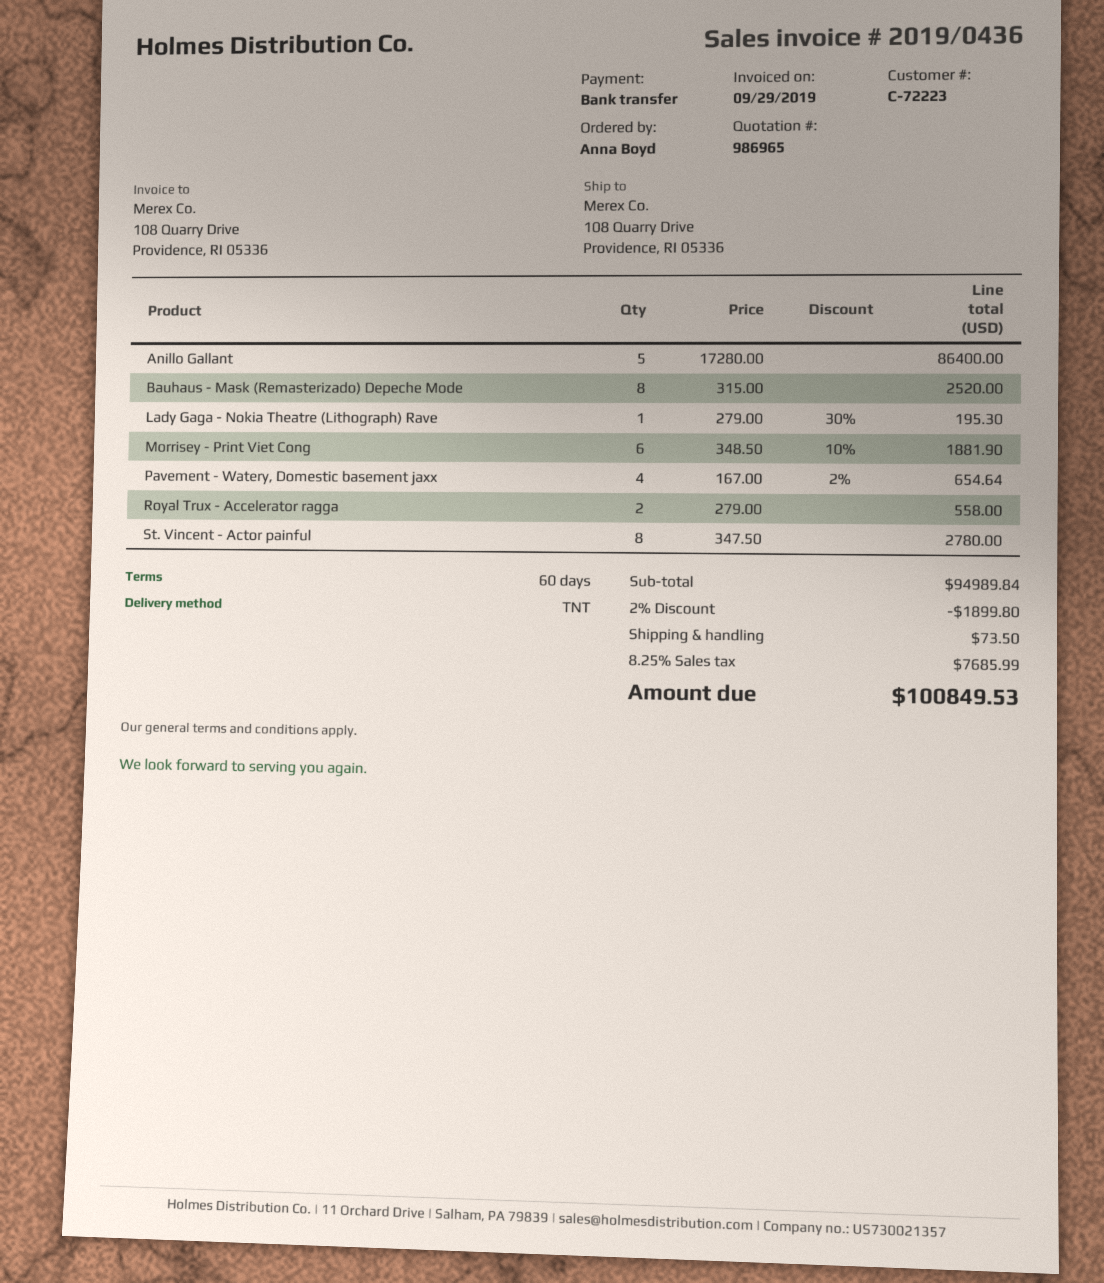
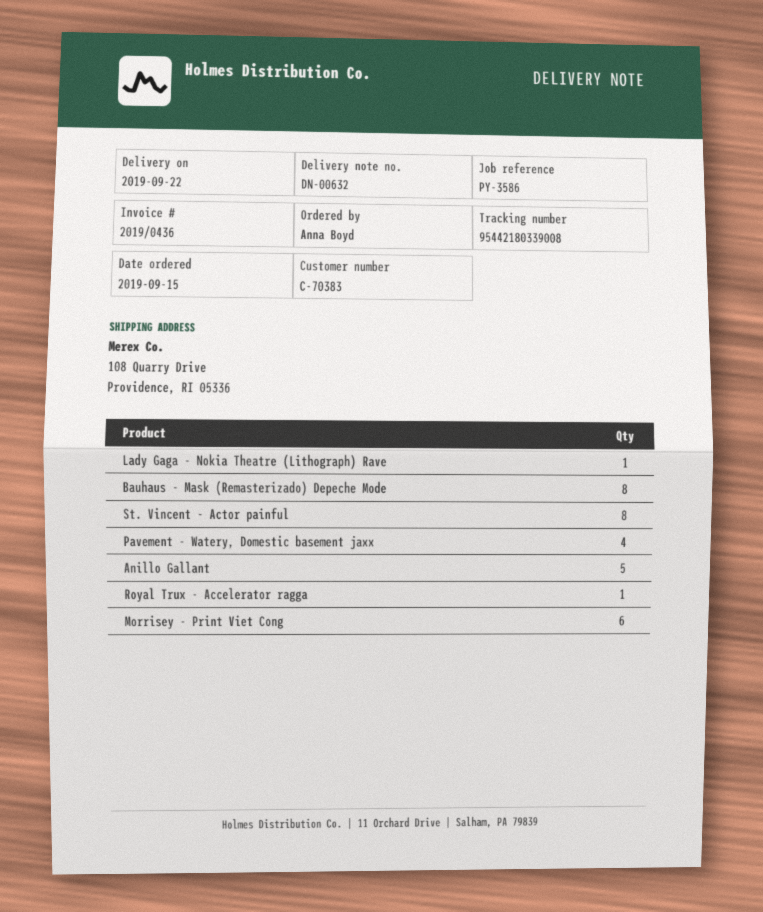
customer number: C-72223 -> C-70383
Royal Trux - Accelerator ragga: 2 -> 1

